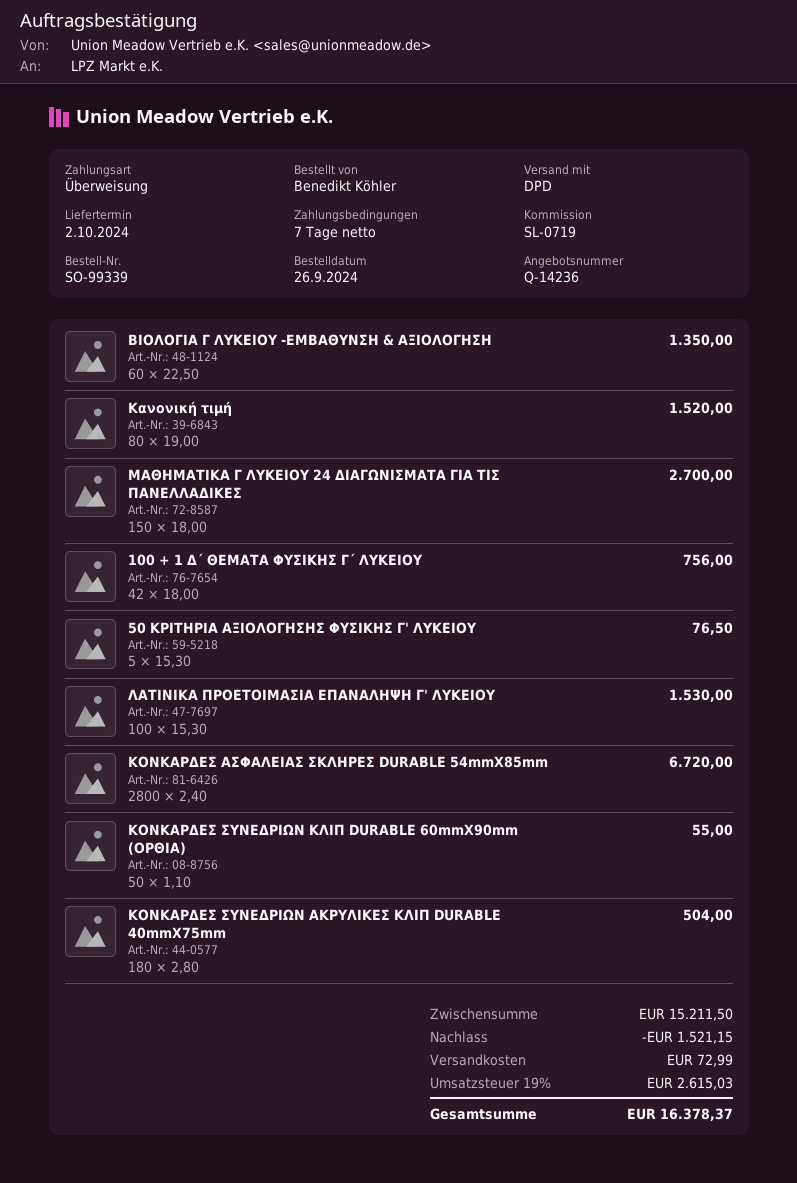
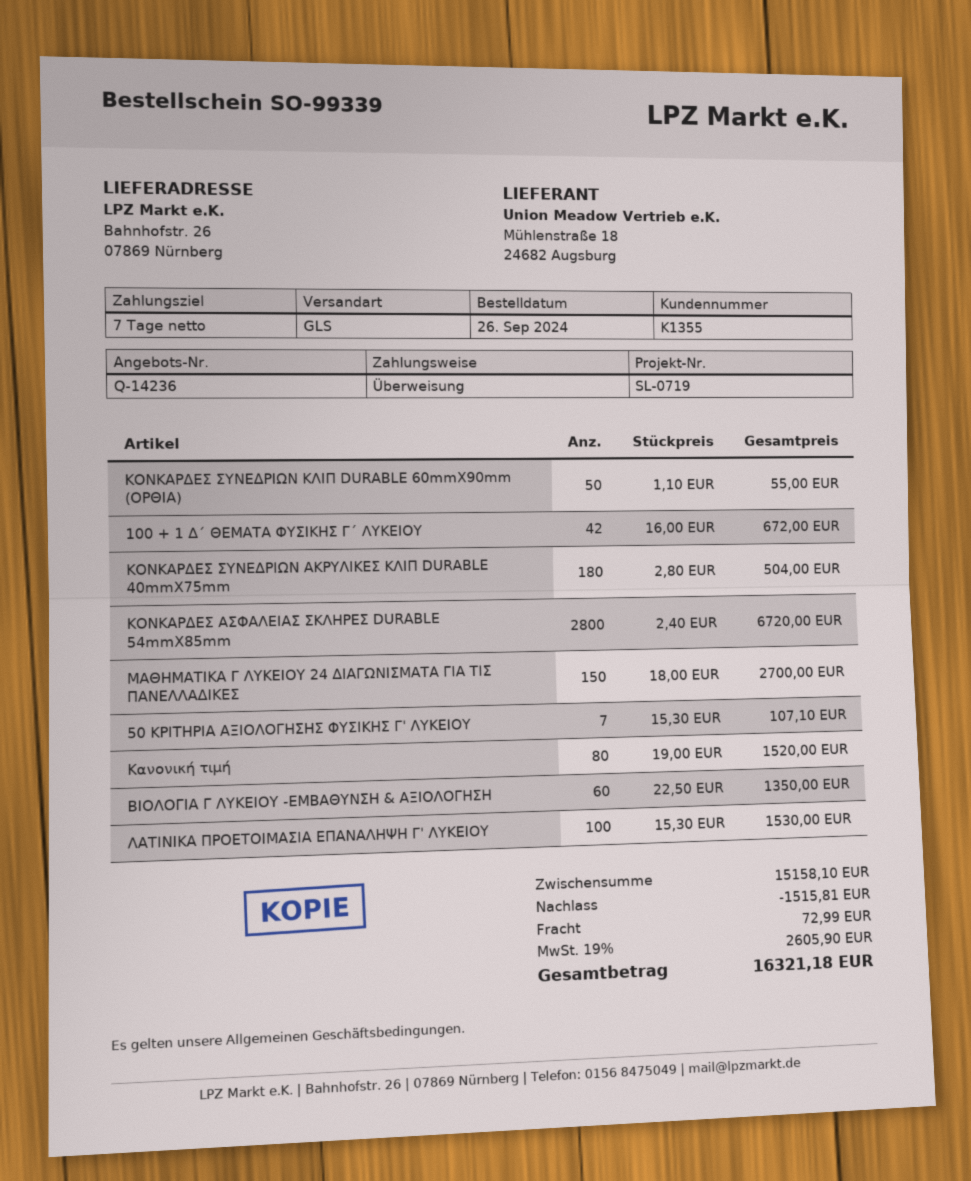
shipping method: DPD -> GLS
100 + 1 Δ΄ ΘΕΜΑΤΑ ΦΥΣΙΚΗΣ Γ΄ ΛΥΚΕΙΟΥ: 42 x 18.00 = 756.00 -> 42 x 16.00 = 672.00
50 ΚΡΙΤΗΡΙΑ ΑΞΙΟΛΟΓΗΣΗΣ ΦΥΣΙΚΗΣ Γ' ΛΥΚΕΙΟΥ: 5 x 15.30 = 76.50 -> 7 x 15.30 = 107.10
subtotal: 15211.50 -> 15158.10
discount: 1521.15 -> 1515.81
tax: 19% = 2615.03 -> 19% = 2605.90
total: 16378.37 -> 16321.18

